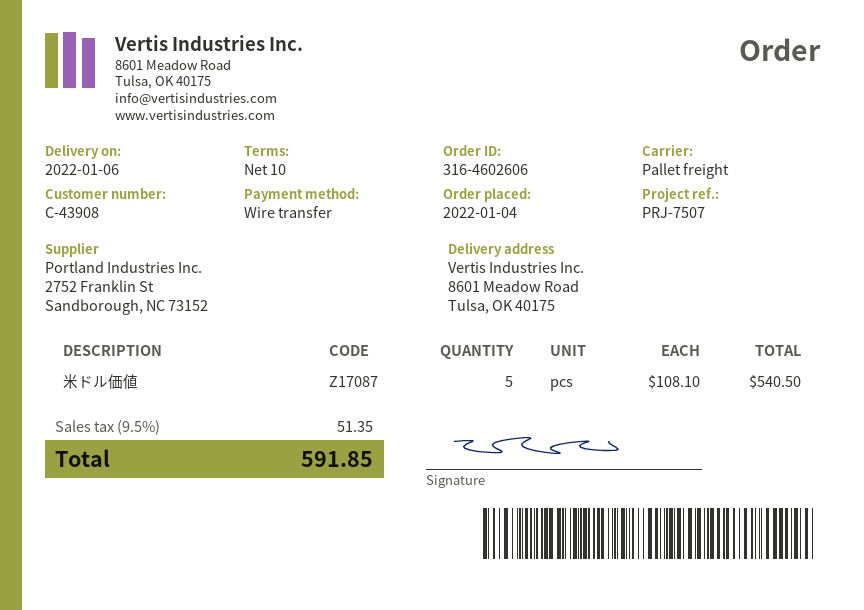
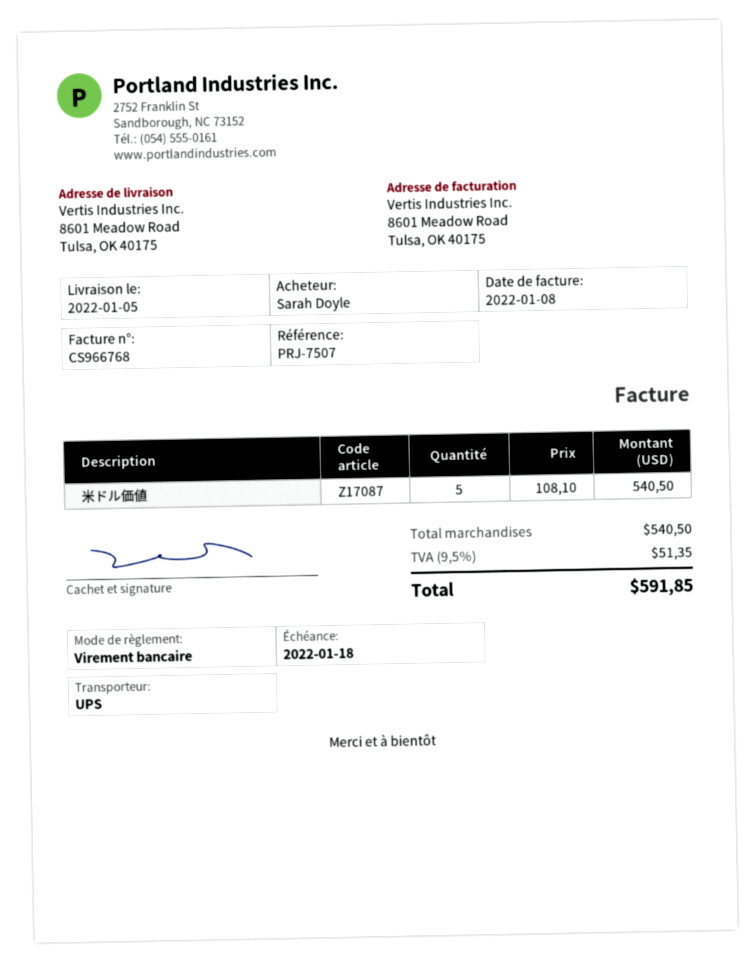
delivery date: 2022-01-06 -> 2022-01-05
shipping method: pallet freight -> UPS

